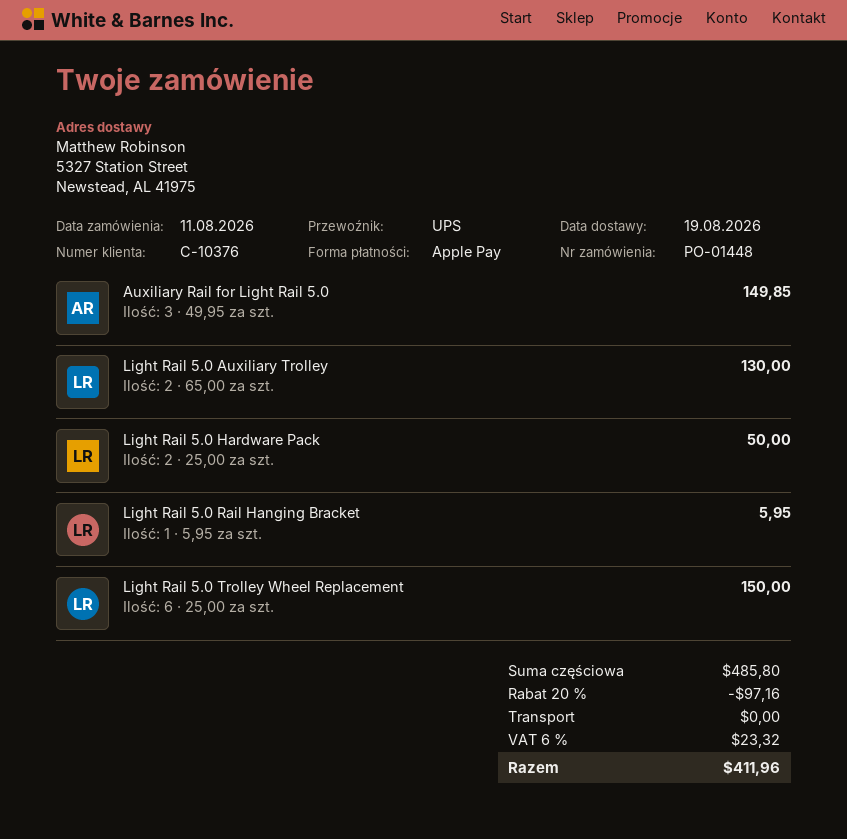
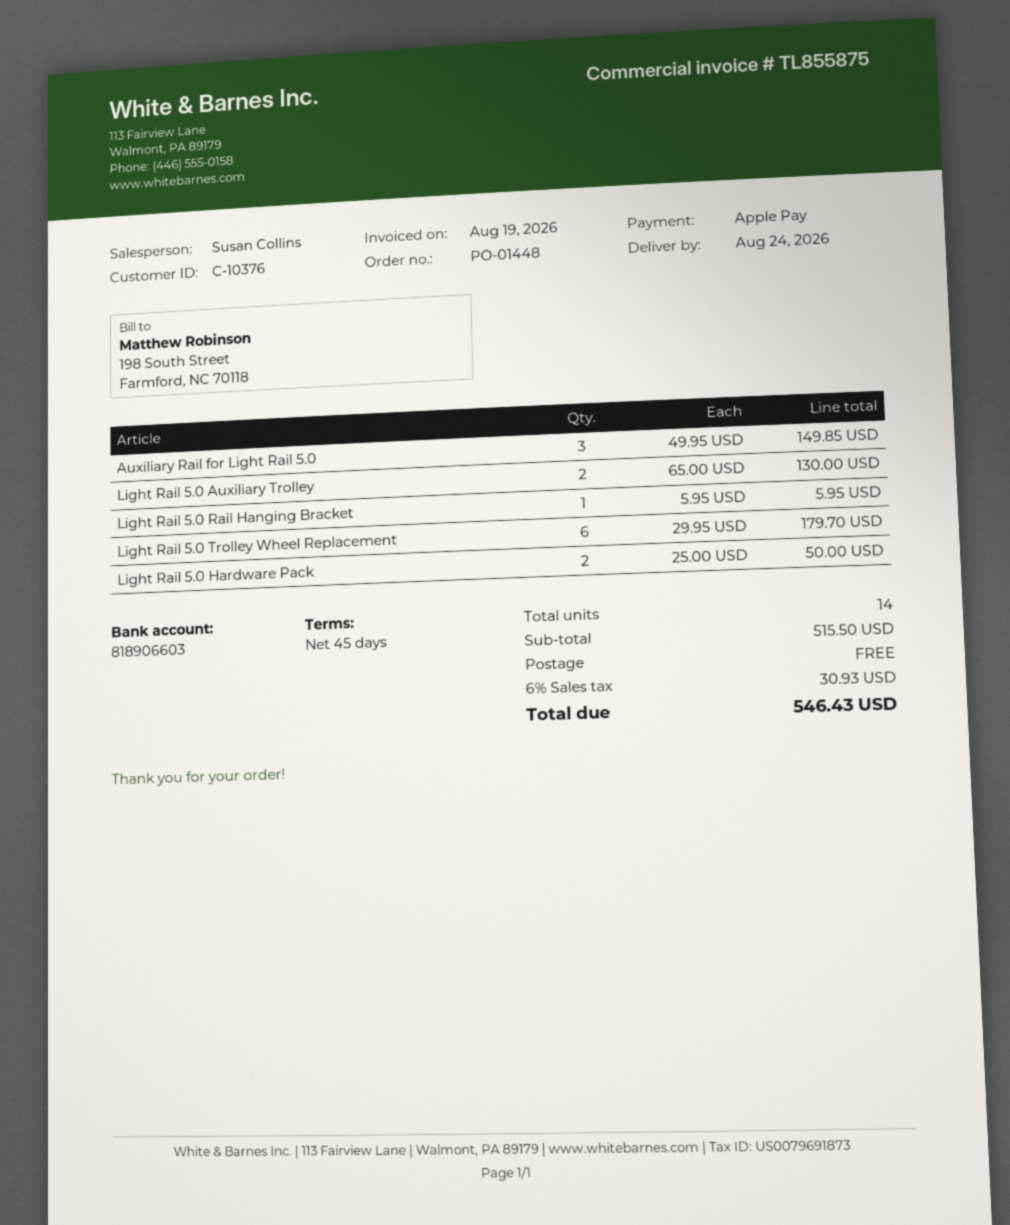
delivery date: 2026-08-19 -> 2026-08-24
Light Rail 5.0 Trolley Wheel Replacement: 6 x 25.00 = 150.00 -> 6 x 29.95 = 179.70
subtotal: 485.80 -> 515.50
discount: 20% = 97.16 -> none
tax: 6% = 23.32 -> 6% = 30.93
total: 411.96 -> 546.43

